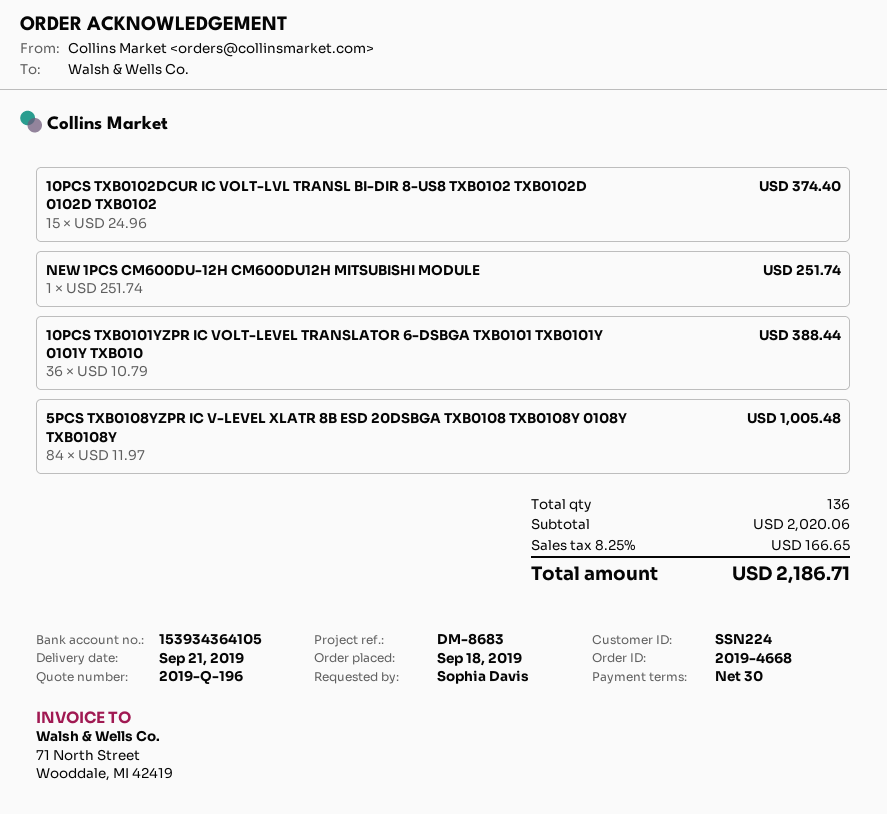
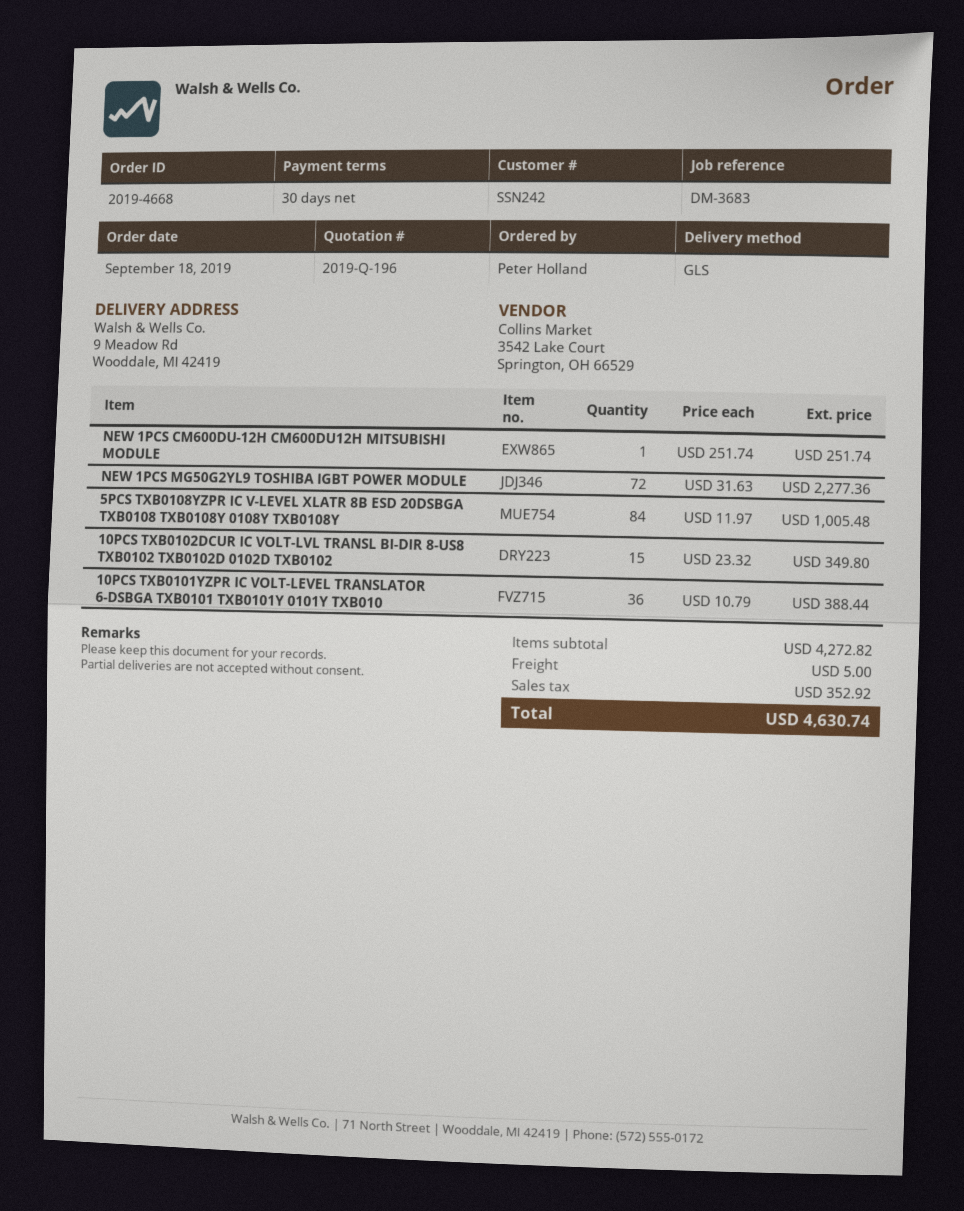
customer number: SSN224 -> SSN242
reference: DM-8683 -> DM-3683
ordered by: Sophia Davis -> Peter Holland
10PCS TXB0102DCUR IC VOLT-LVL TRANSL BI-DIR 8-US8 TXB0102 TXB0102D 0102D TXB0102: 15 x 24.96 = 374.40 -> 15 x 23.32 = 349.80
NEW 1PCS MG50G2YL9 TOSHIBA IGBT POWER MODULE: none -> 72 x 31.63 = 2277.36
subtotal: 2020.06 -> 4272.82
shipping: none -> 5.00
tax: 166.65 -> 352.92
total: 2186.71 -> 4630.74

